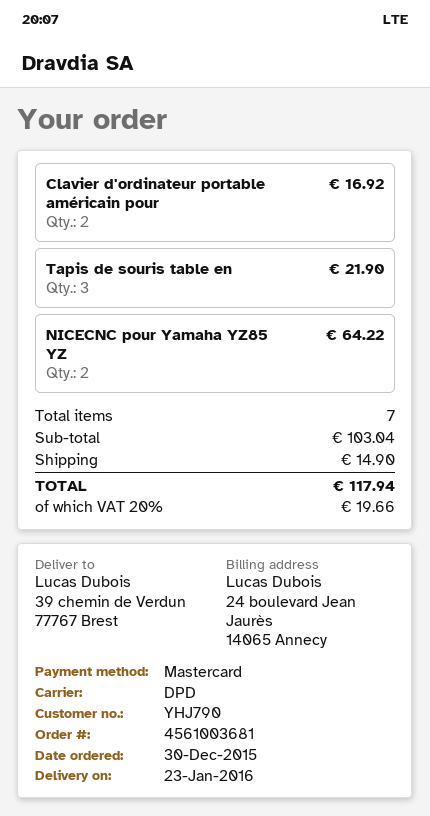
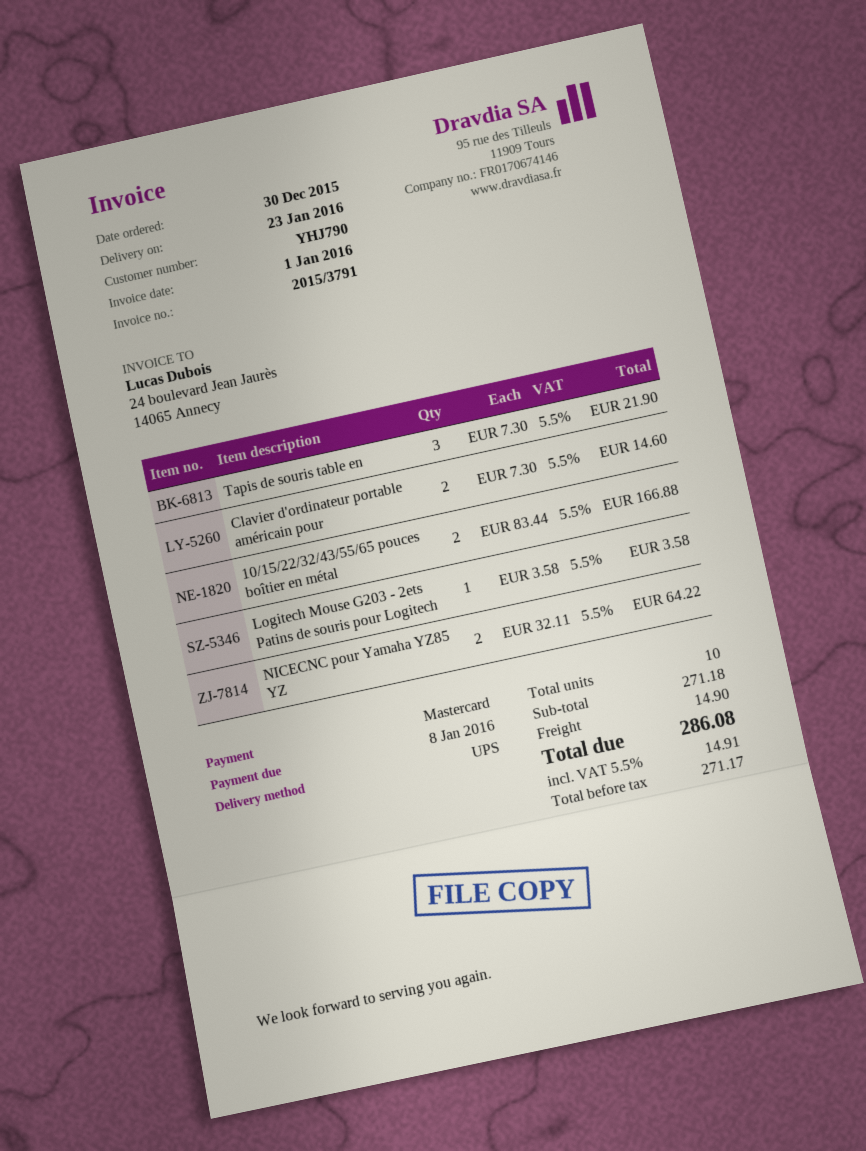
shipping method: DPD -> UPS
Clavier d'ordinateur portable américain pour: 2 for 16.92 -> 2 for 14.60
10/15/22/32/43/55/65 pouces boîtier en métal: none -> 2 for 166.88
Logitech Mouse G203 - 2ets Patins de souris pour Logitech: none -> 1 for 3.58
total quantity: 7 -> 10
subtotal: 103.04 -> 271.18
tax: 20% = 19.66 -> 5.5% = 14.91
total: 117.94 -> 286.08

